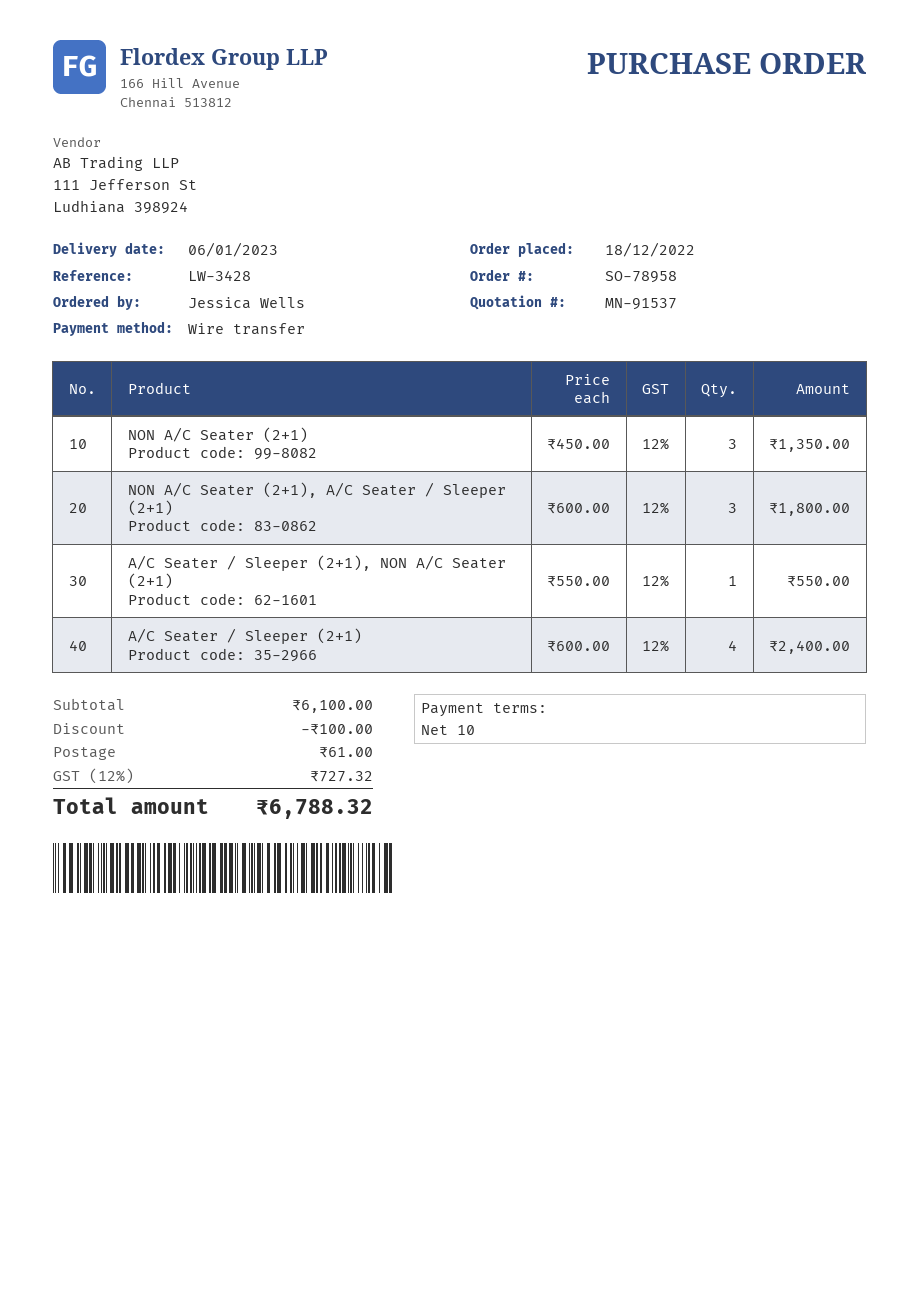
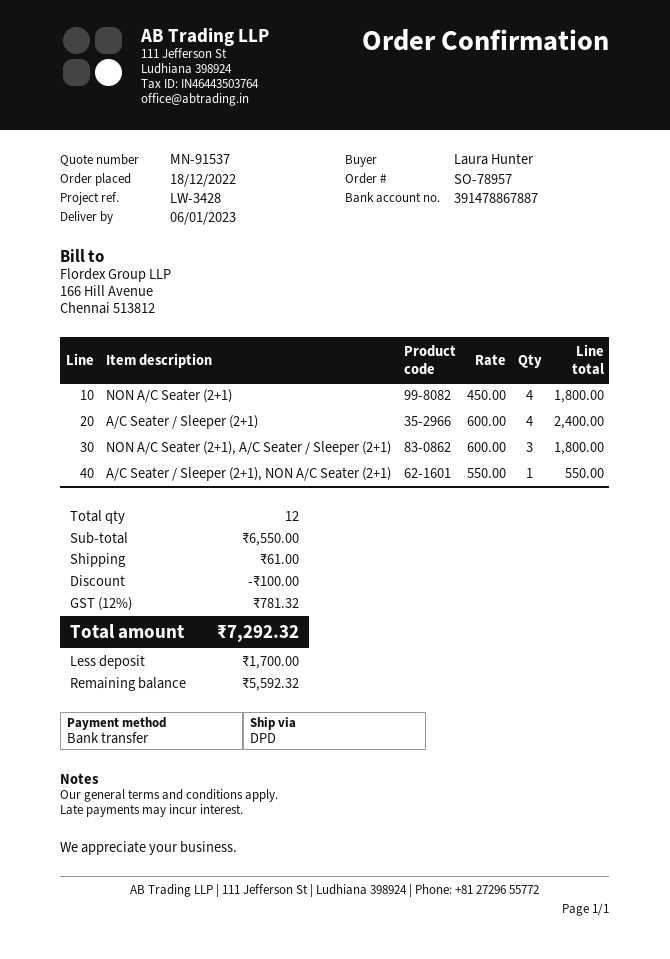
order number: SO-78958 -> SO-78957
ordered by: Jessica Wells -> Laura Hunter
NON A/C Seater (2+1): 3 x 450.00 = 1350.00 -> 4 x 450.00 = 1800.00
subtotal: 6100.00 -> 6550.00
tax: 12% = 727.32 -> 12% = 781.32
total: 6788.32 -> 7292.32

